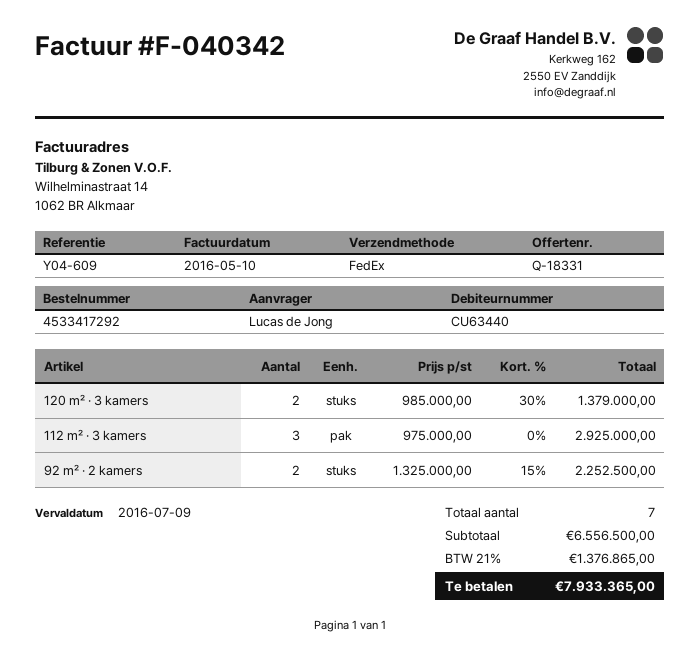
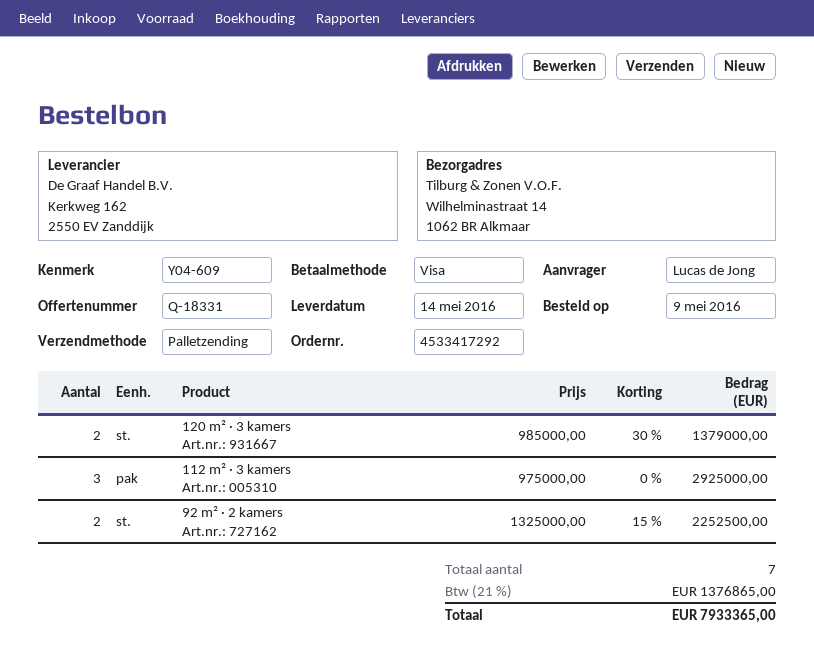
shipping method: FedEx -> pallet freight

